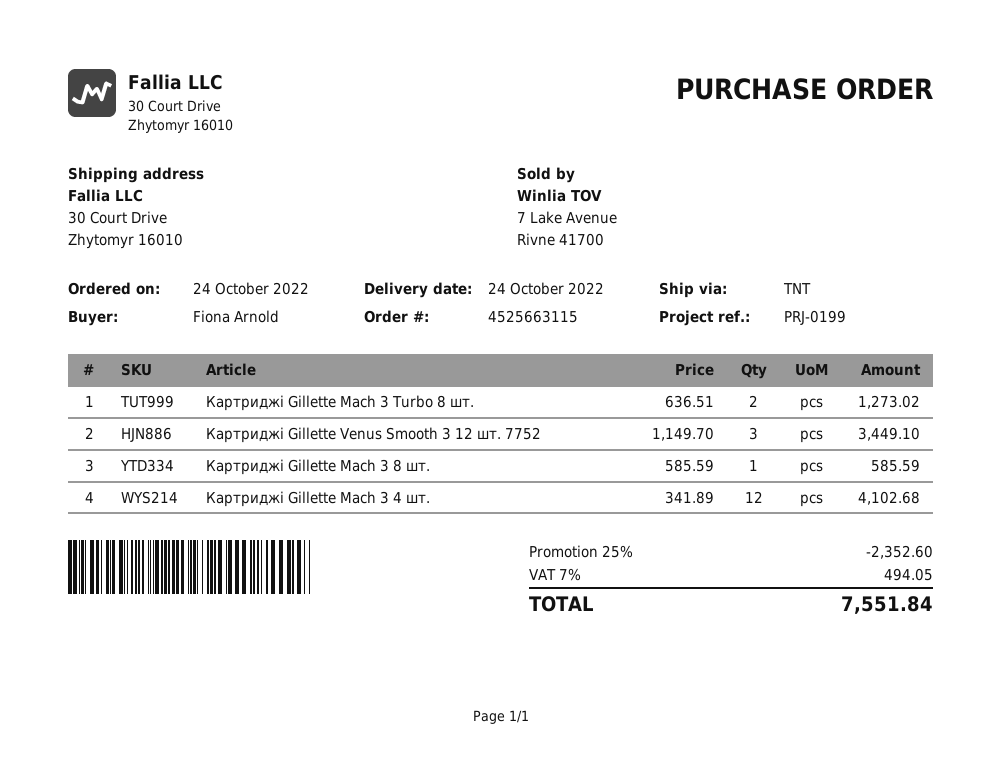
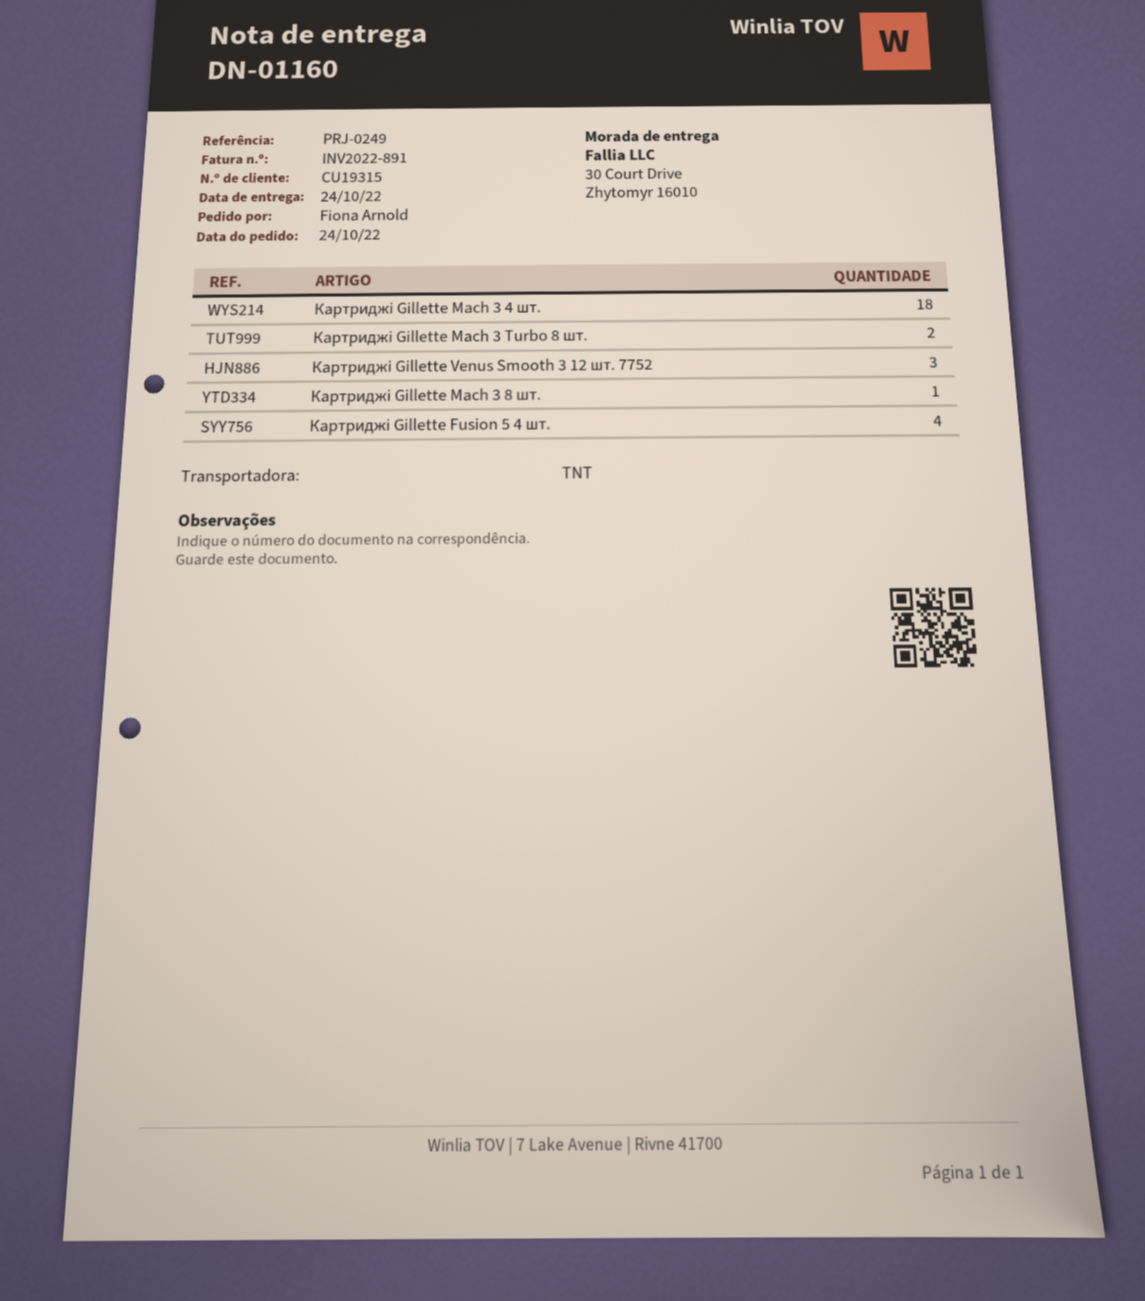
reference: PRJ-0199 -> PRJ-0249
Картриджі Gillette Mach 3 4 шт.: 12 -> 18
Картриджі Gillette Fusion 5 4 шт.: none -> 4

